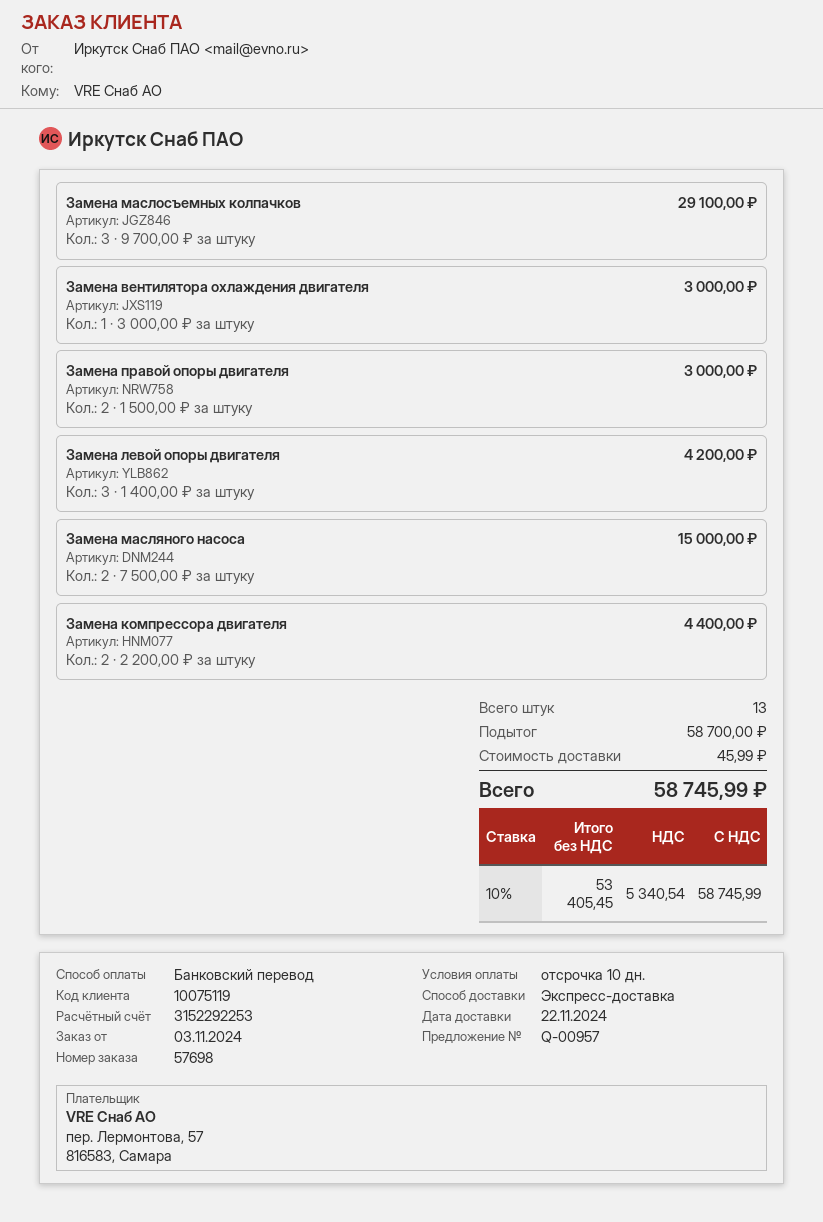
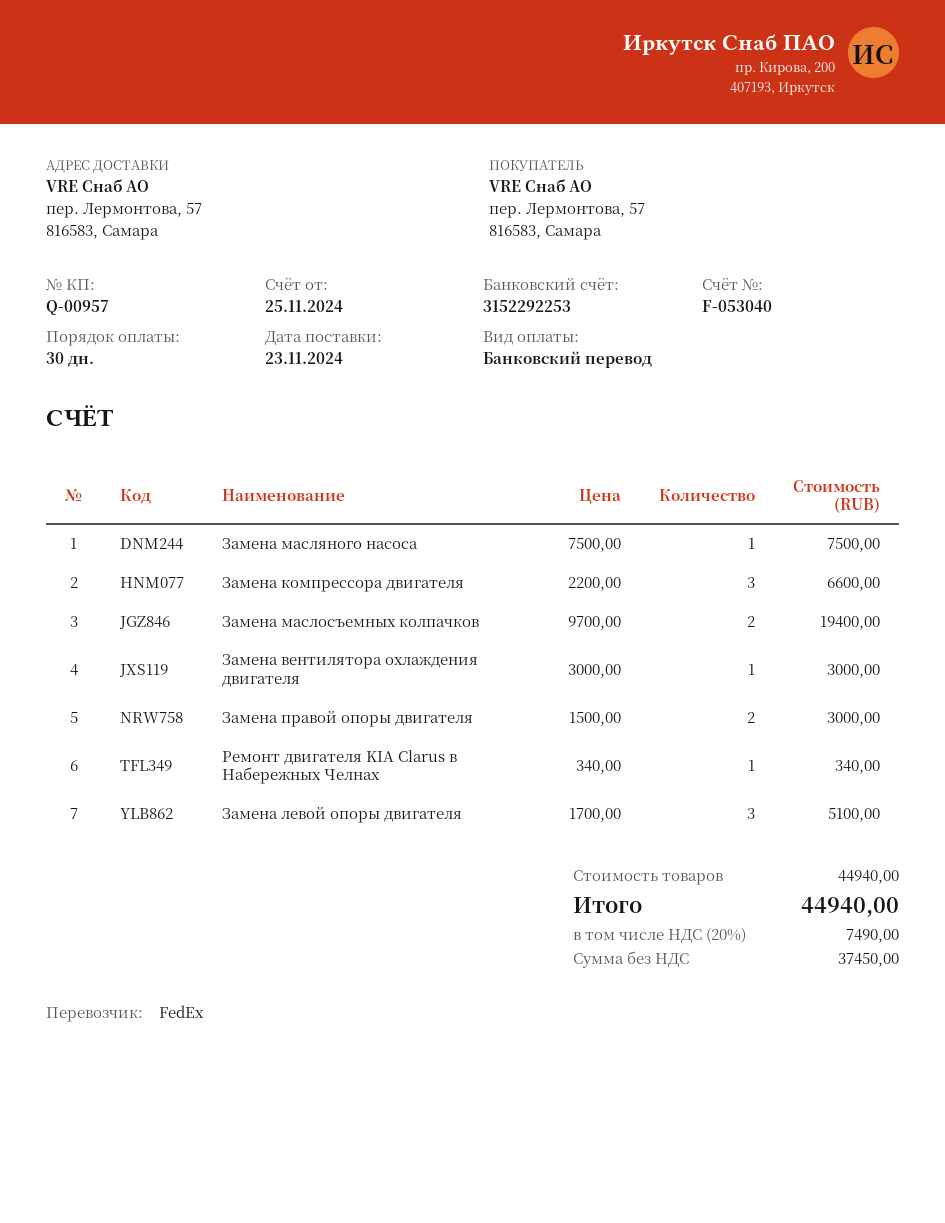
delivery date: 2024-11-22 -> 2024-11-23
payment terms: 10 days -> 30 days
shipping method: express -> FedEx
Замена маслосъемных колпачков: 3 x 9700.00 = 29100.00 -> 2 x 9700.00 = 19400.00
Замена левой опоры двигателя: 3 x 1400.00 = 4200.00 -> 3 x 1700.00 = 5100.00
Замена масляного насоса: 2 x 7500.00 = 15000.00 -> 1 x 7500.00 = 7500.00
Замена компрессора двигателя: 2 x 2200.00 = 4400.00 -> 3 x 2200.00 = 6600.00
Ремонт двигателя KIA Clarus в Набережных Челнах: none -> 1 x 340.00 = 340.00
subtotal: 58700.00 -> 44940.00
shipping: 45.99 -> none
net: 53405.45 -> 37450.00
tax: 10% = 5340.54 -> 20% = 7490.00
total: 58745.99 -> 44940.00

